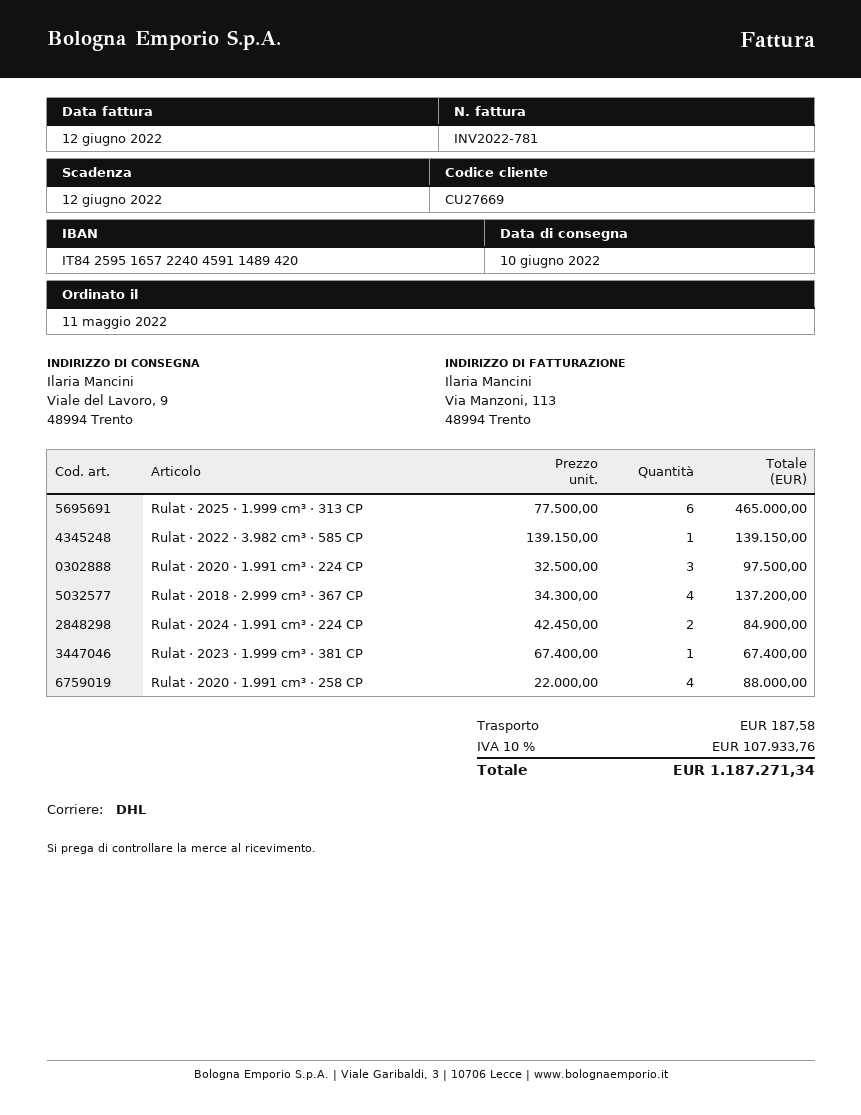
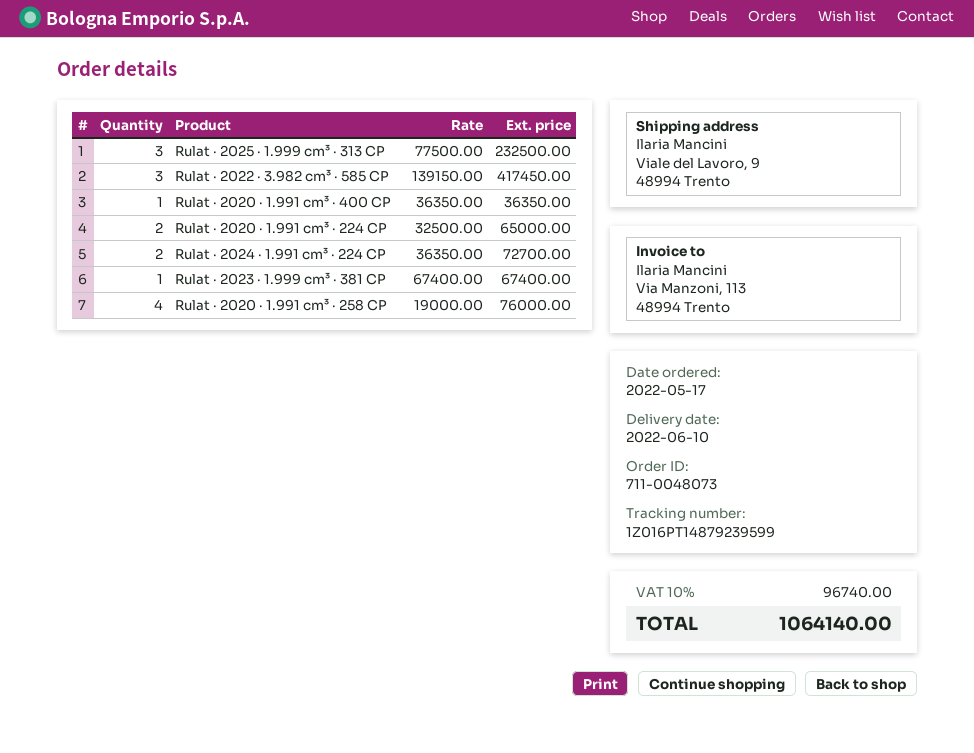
order date: 2022-05-11 -> 2022-05-17
Rulat · 2025 · 1.999 cm³ · 313 CP: 6 x 77500.00 = 465000.00 -> 3 x 77500.00 = 232500.00
Rulat · 2022 · 3.982 cm³ · 585 CP: 1 x 139150.00 = 139150.00 -> 3 x 139150.00 = 417450.00
Rulat · 2020 · 1.991 cm³ · 224 CP: 3 x 32500.00 = 97500.00 -> 2 x 32500.00 = 65000.00
Rulat · 2018 · 2.999 cm³ · 367 CP: 4 x 34300.00 = 137200.00 -> none
Rulat · 2024 · 1.991 cm³ · 224 CP: 2 x 42450.00 = 84900.00 -> 2 x 36350.00 = 72700.00
Rulat · 2020 · 1.991 cm³ · 258 CP: 4 x 22000.00 = 88000.00 -> 4 x 19000.00 = 76000.00
Rulat · 2020 · 1.991 cm³ · 400 CP: none -> 1 x 36350.00 = 36350.00
shipping: 187.58 -> none
tax: 10% = 107933.76 -> 10% = 96740.00
total: 1187271.34 -> 1064140.00

